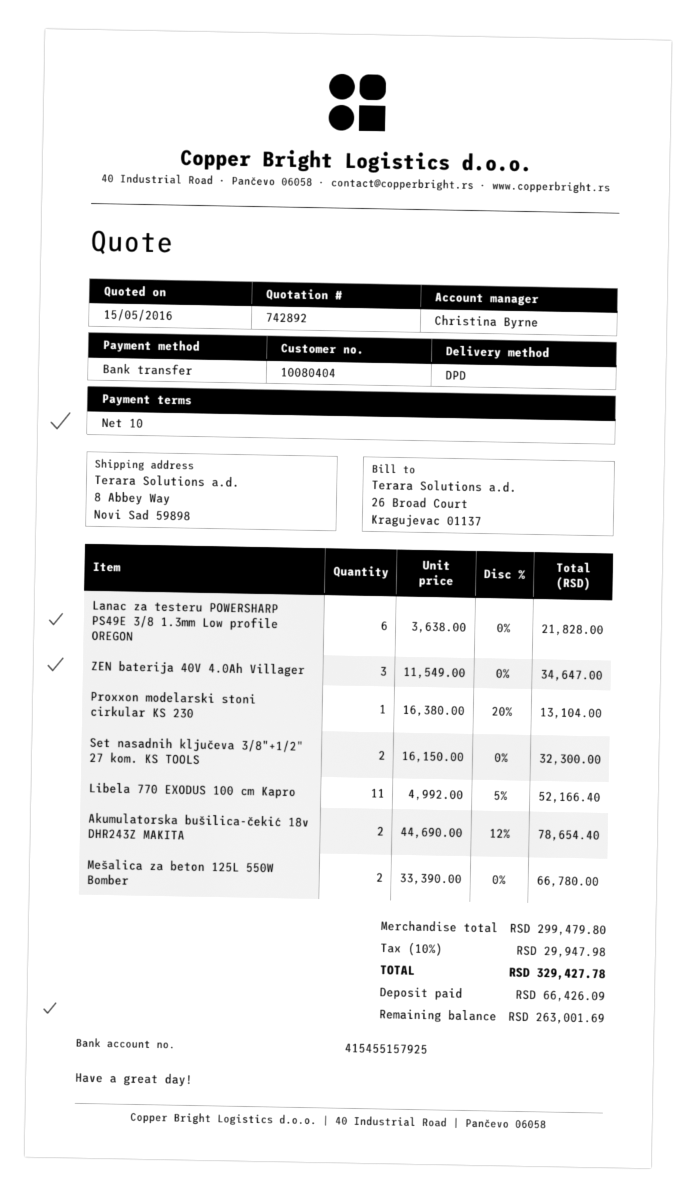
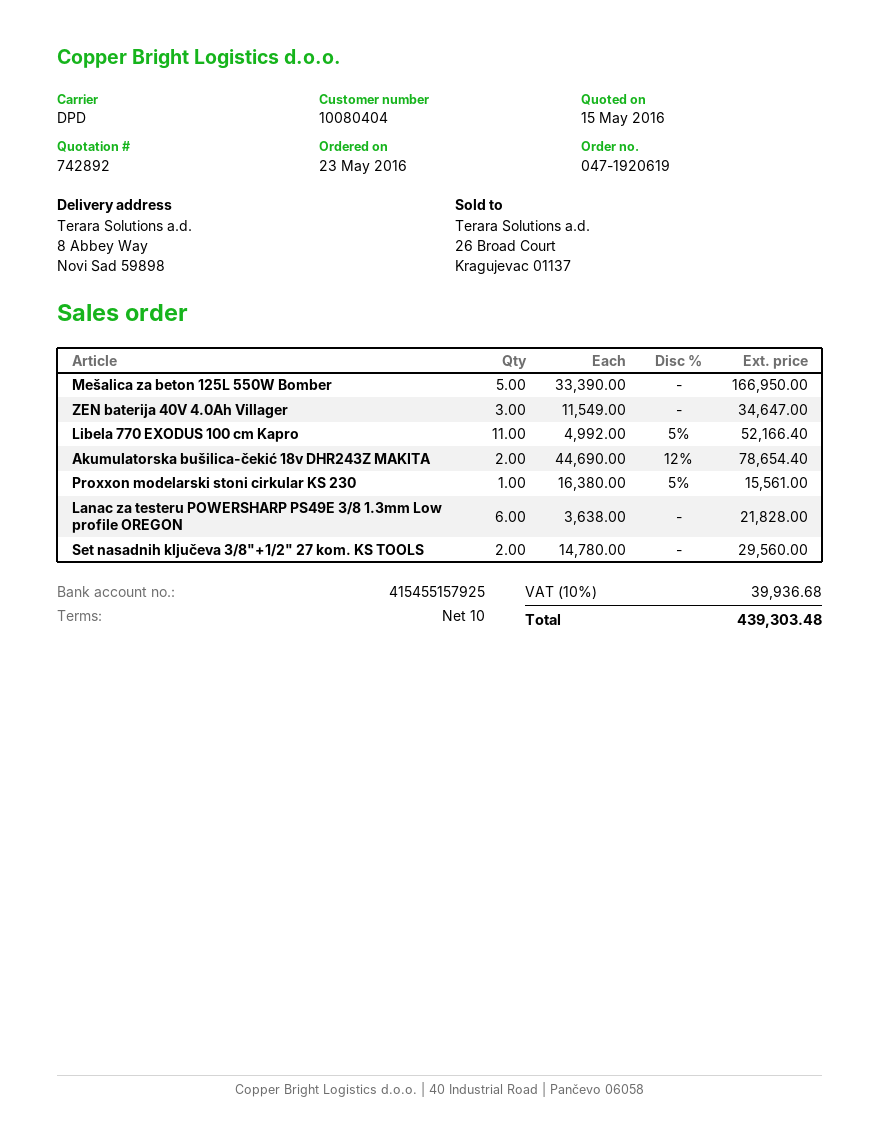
Proxxon modelarski stoni cirkular KS 230: 1 x 16380.00 - 20% = 13104.00 -> 1 x 16380.00 - 5% = 15561.00
Set nasadnih ključeva 3/8"+1/2" 27 kom. KS TOOLS: 2 x 16150.00 = 32300.00 -> 2 x 14780.00 = 29560.00
Mešalica za beton 125L 550W Bomber: 2 x 33390.00 = 66780.00 -> 5 x 33390.00 = 166950.00
tax: 10% = 29947.98 -> 10% = 39936.68
total: 329427.78 -> 439303.48

